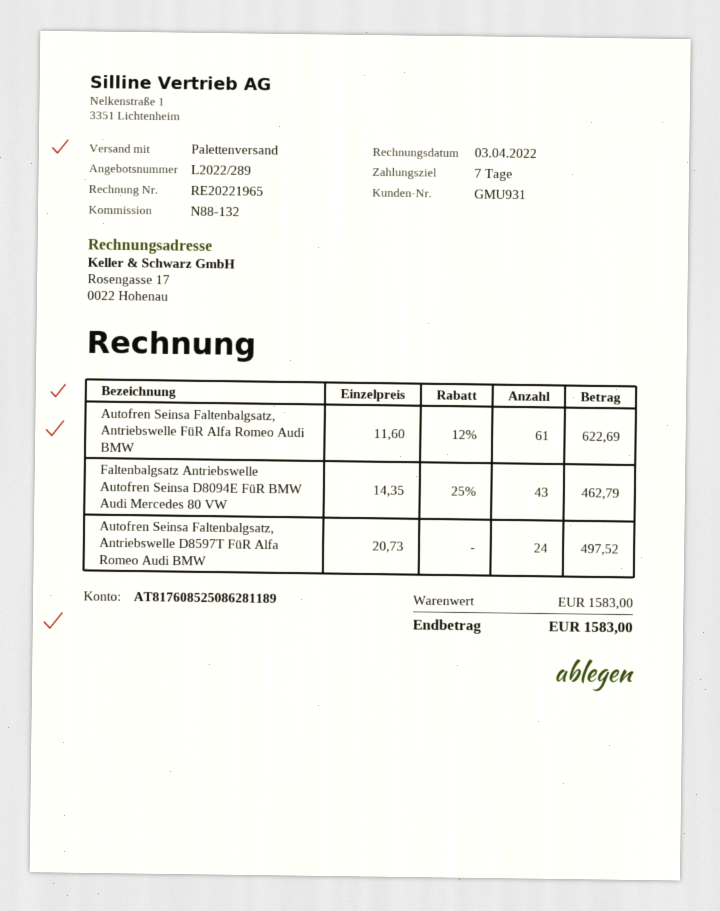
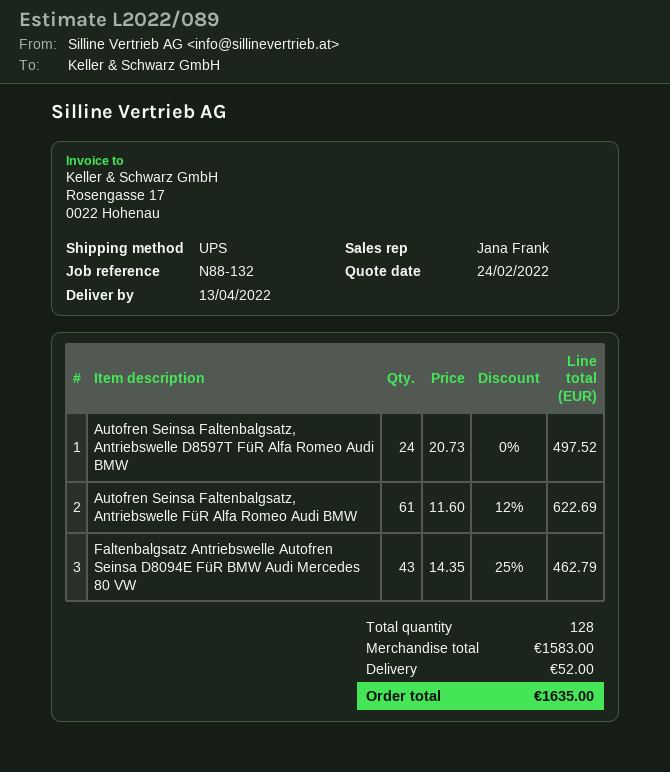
quote number: L2022/289 -> L2022/089
shipping method: pallet freight -> UPS
shipping: none -> 52.00
total: 1583.00 -> 1635.00

